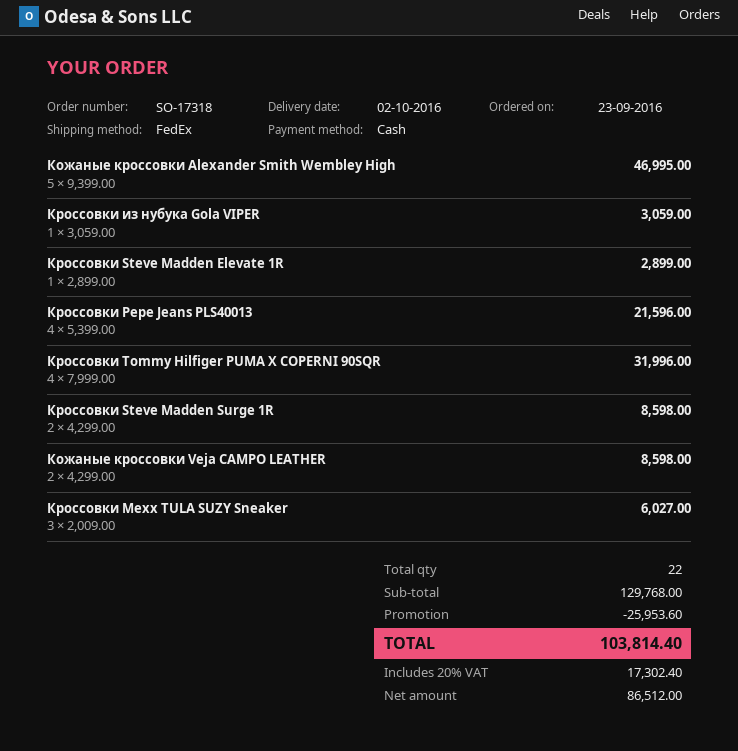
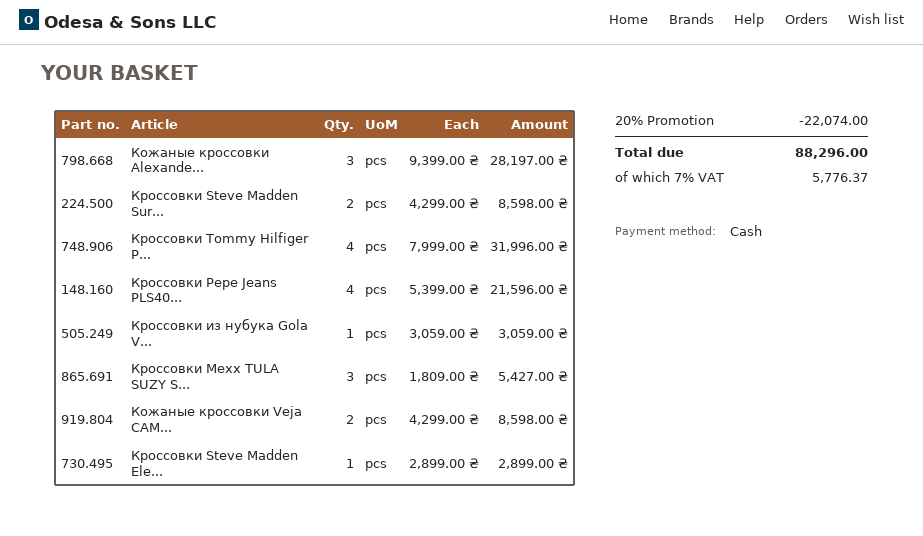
Кожаные кроссовки Alexander Smith Wembley High: 5 x 9399.00 = 46995.00 -> 3 x 9399.00 = 28197.00
Кроссовки Mexx TULA SUZY Sneaker: 3 x 2009.00 = 6027.00 -> 3 x 1809.00 = 5427.00
discount: 25953.60 -> 22074.00
tax: 20% = 17302.40 -> 7% = 5776.37
total: 103814.40 -> 88296.00

